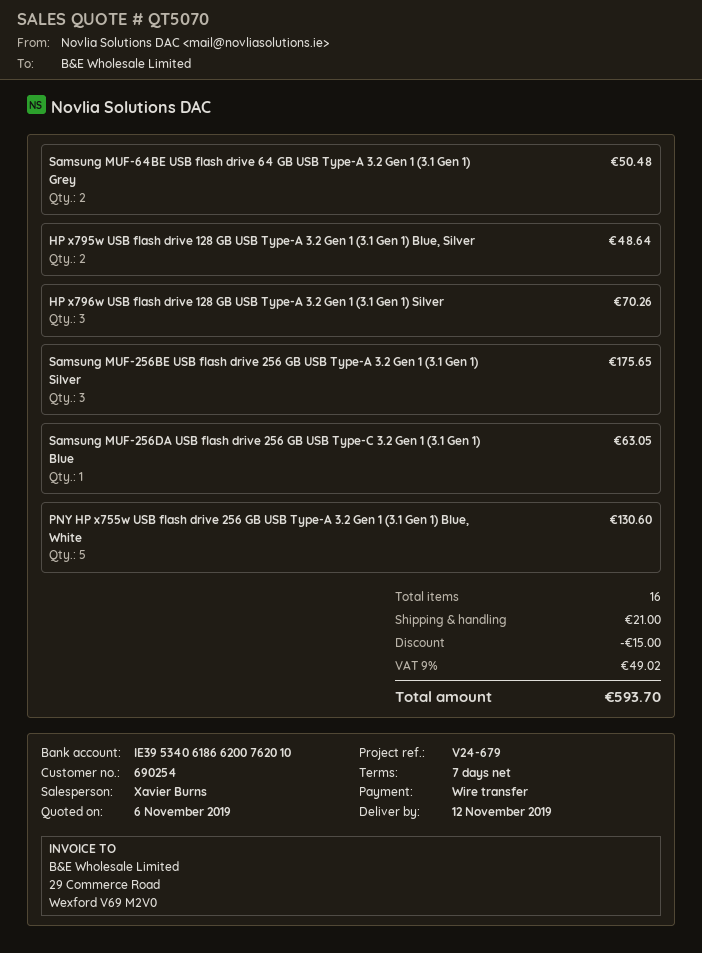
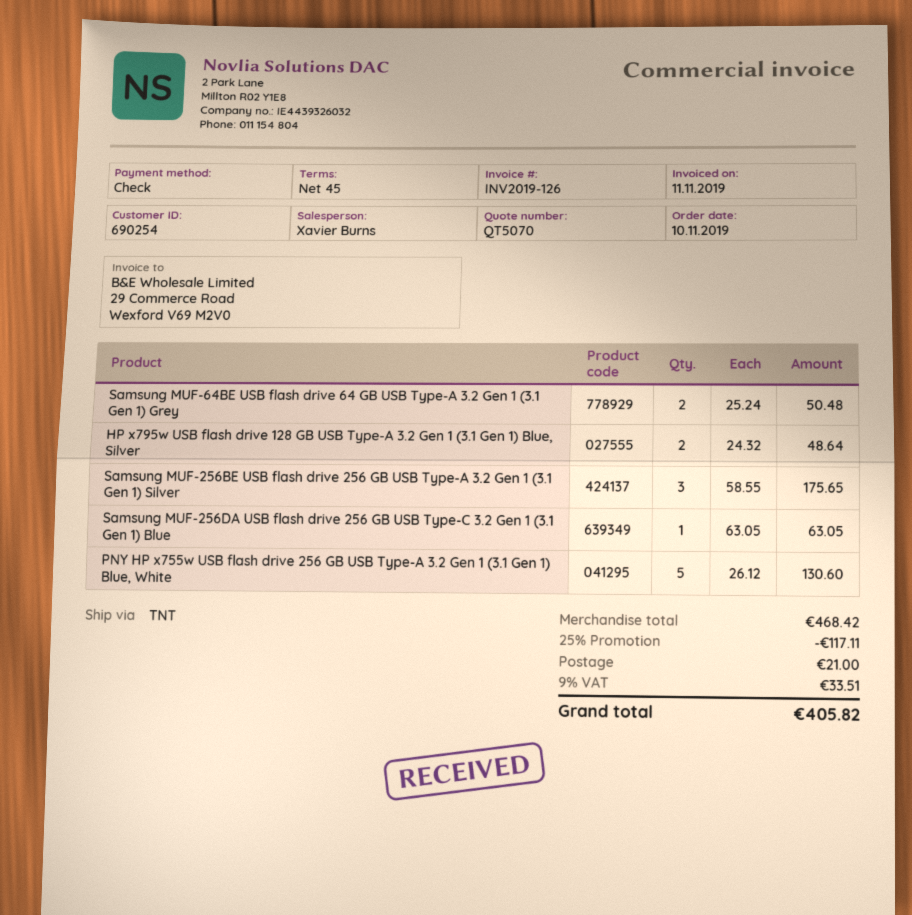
payment terms: 7 days -> 45 days
payment method: bank transfer -> cheque
HP x796w USB flash drive 128 GB USB Type-A 3.2 Gen 1 (3.1 Gen 1) Silver: 3 for 70.26 -> none
discount: 15.00 -> 117.11
tax: 9% = 49.02 -> 9% = 33.51
total: 593.70 -> 405.82

